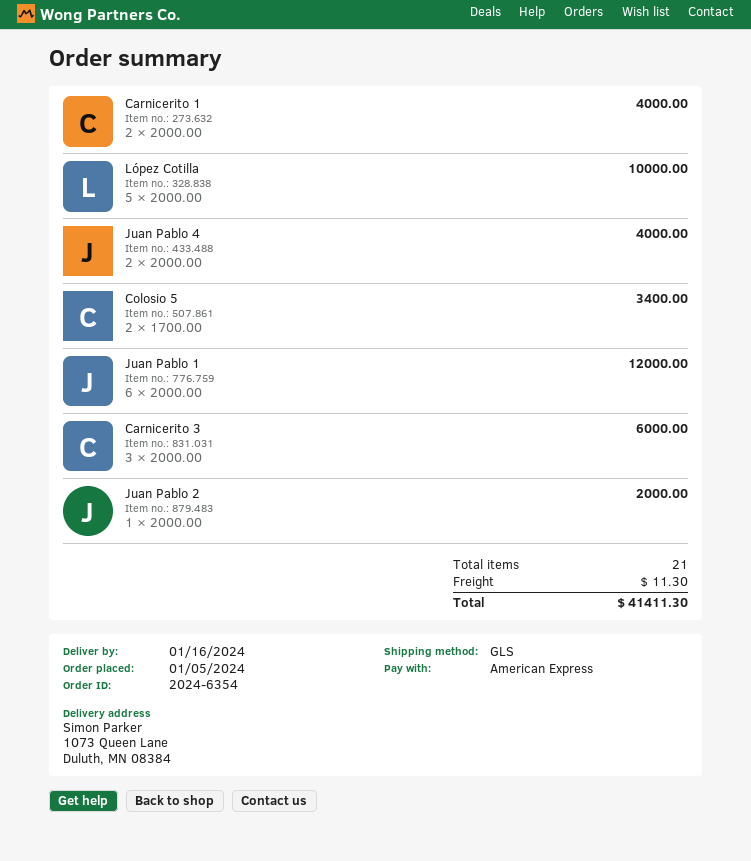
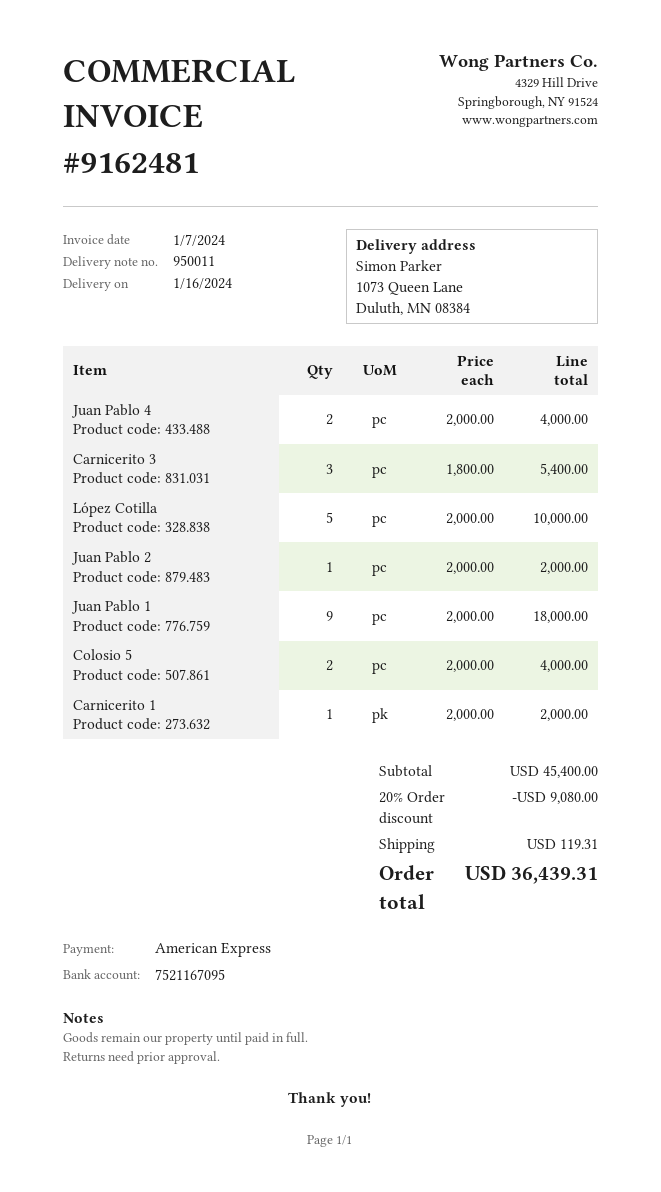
Carnicerito 1: 2 x 2000.00 = 4000.00 -> 1 x 2000.00 = 2000.00
Colosio 5: 2 x 1700.00 = 3400.00 -> 2 x 2000.00 = 4000.00
Juan Pablo 1: 6 x 2000.00 = 12000.00 -> 9 x 2000.00 = 18000.00
Carnicerito 3: 3 x 2000.00 = 6000.00 -> 3 x 1800.00 = 5400.00
discount: none -> 20% = 9080.00
shipping: 11.30 -> 119.31
total: 41411.30 -> 36439.31

